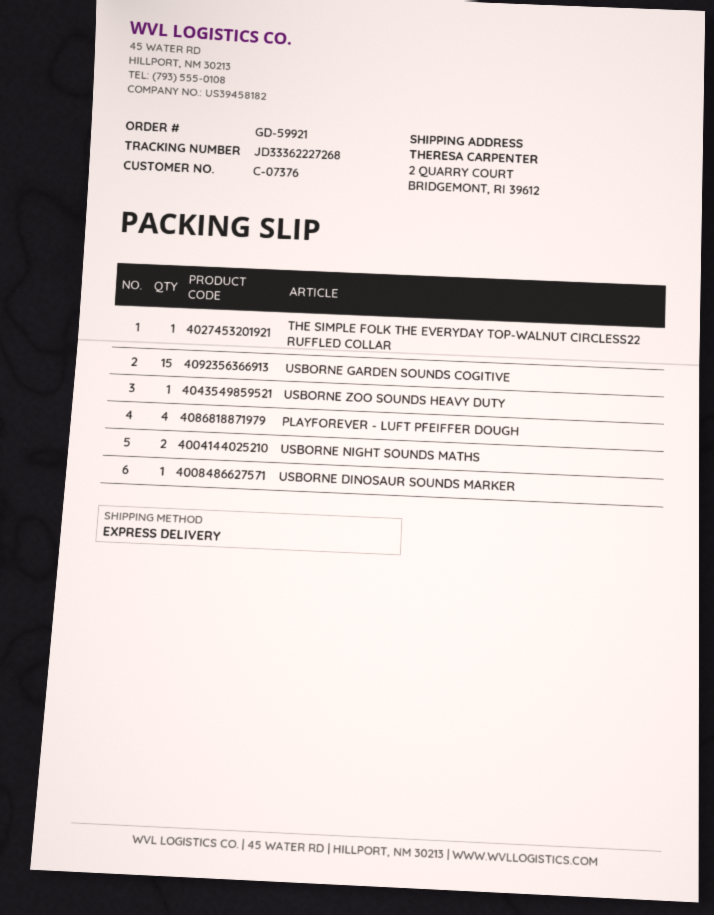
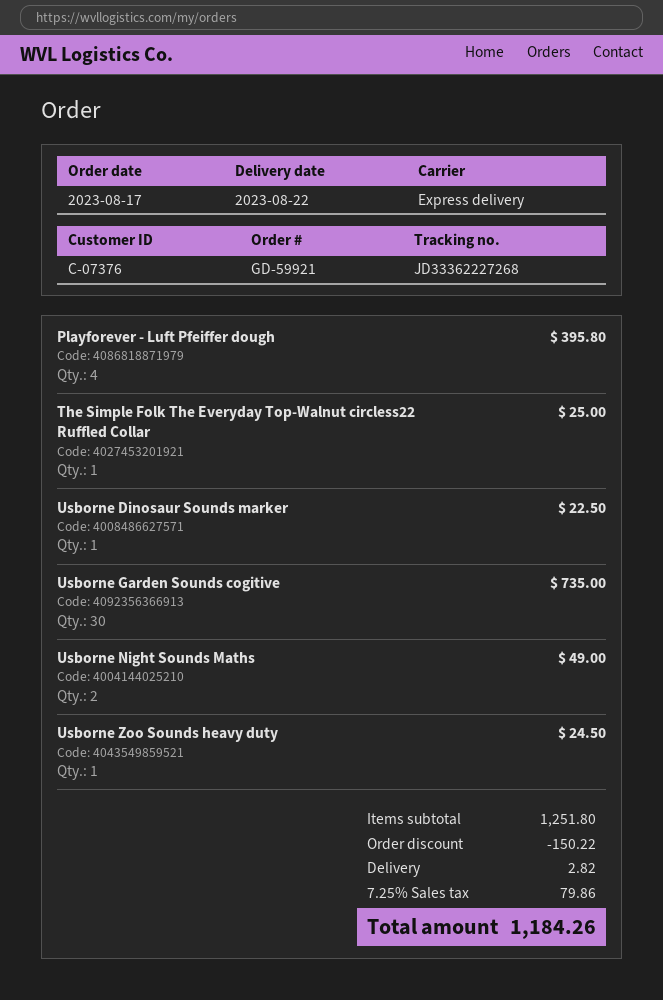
USBORNE GARDEN SOUNDS COGITIVE: 15 -> 30

